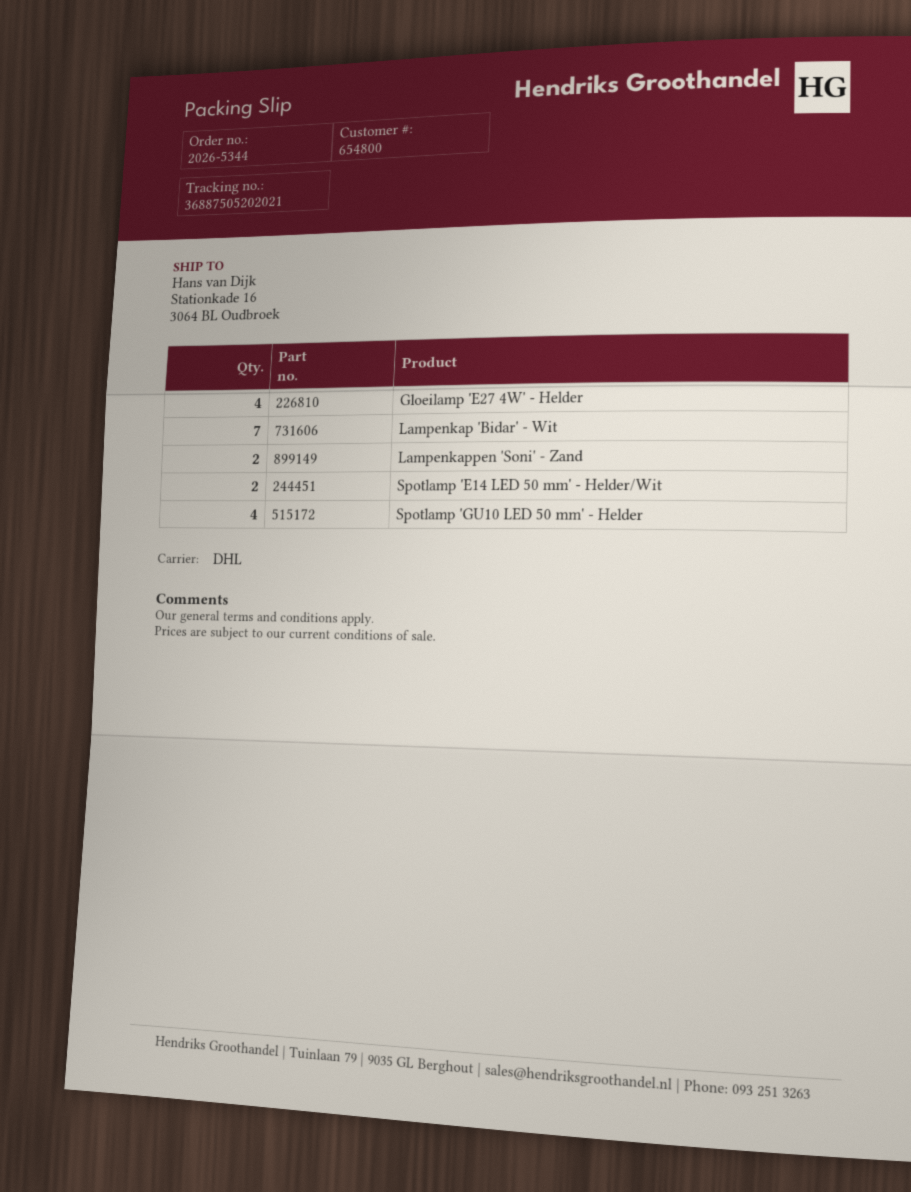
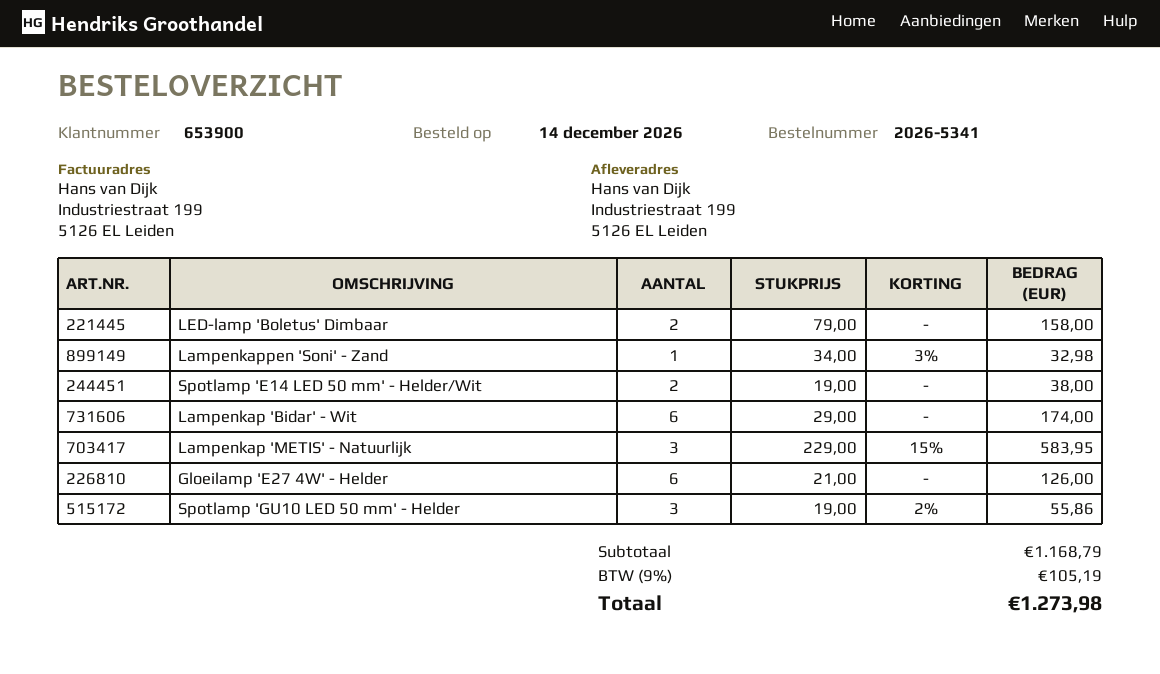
order number: 2026-5344 -> 2026-5341
customer number: 654800 -> 653900
ship to: Stationkade 16, 3064 BL Oudbroek -> Industriestraat 199, 5126 EL Leiden
Gloeilamp 'E27 4W' - Helder: 4 -> 6
Lampenkap 'Bidar' - Wit: 7 -> 6
Lampenkappen 'Soni' - Zand: 2 -> 1
Spotlamp 'GU10 LED 50 mm' - Helder: 4 -> 3
LED-lamp 'Boletus' Dimbaar: none -> 2
Lampenkap 'METIS' - Natuurlijk: none -> 3

